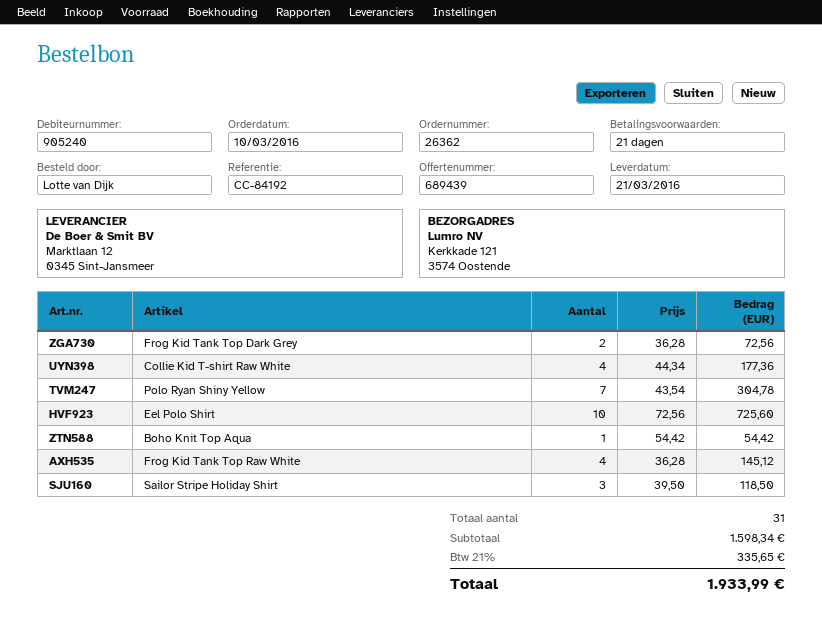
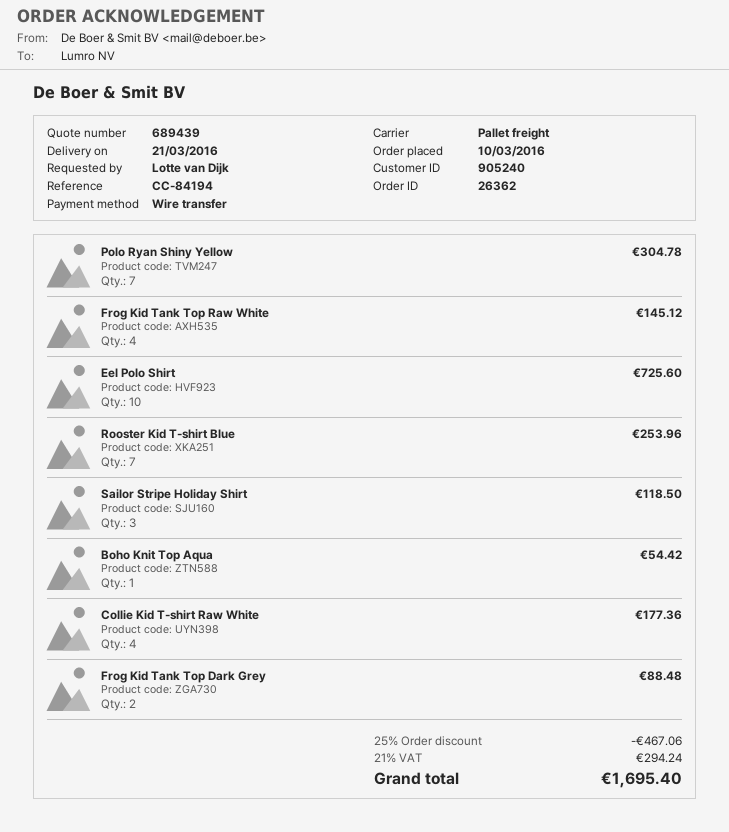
reference: CC-84192 -> CC-84194
Frog Kid Tank Top Dark Grey: 2 for 72.56 -> 2 for 88.48
Rooster Kid T-shirt Blue: none -> 7 for 253.96
discount: none -> 25% = 467.06
tax: 21% = 335.65 -> 21% = 294.24
total: 1933.99 -> 1695.40

